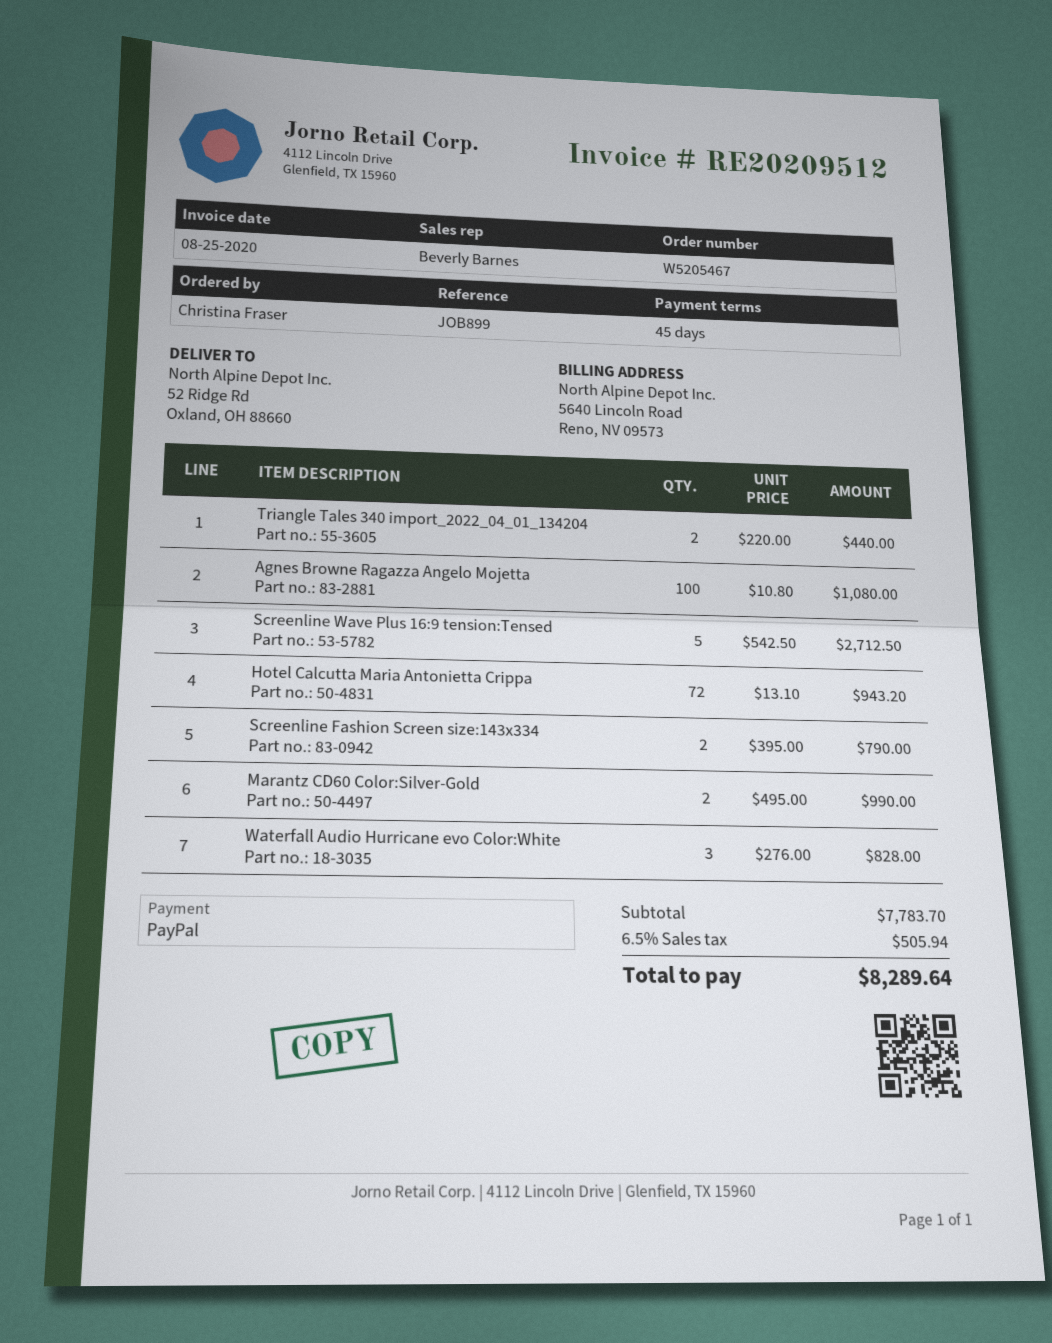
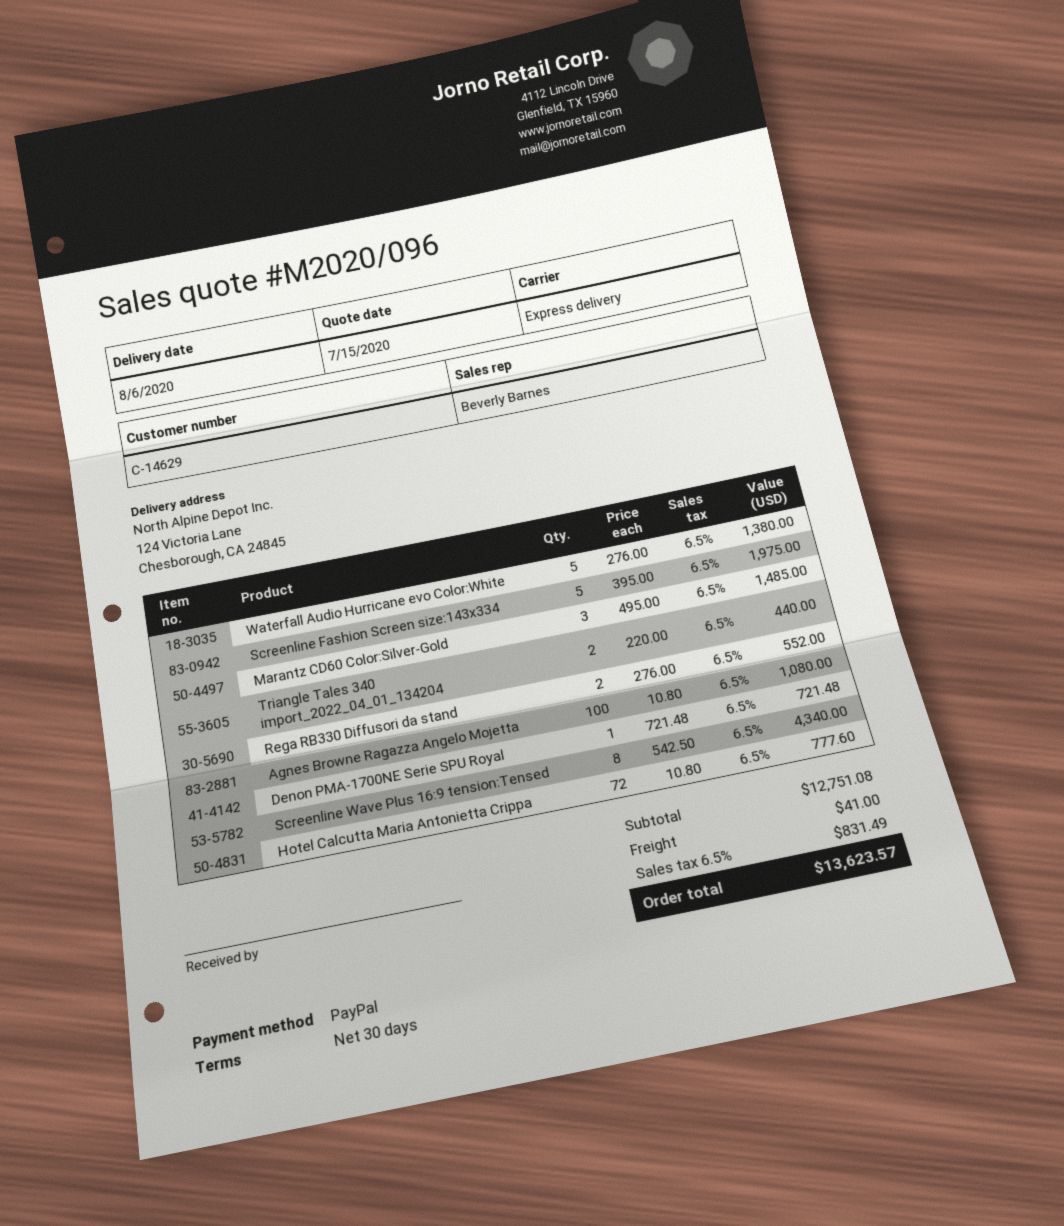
payment terms: 45 days -> 30 days
ship to: 52 Ridge Rd, Oxland, OH 88660 -> 124 Victoria Lane, Chesborough, CA 24845
Screenline Wave Plus 16:9 tension:Tensed: 5 x 542.50 = 2712.50 -> 8 x 542.50 = 4340.00
Hotel Calcutta Maria Antonietta Crippa: 72 x 13.10 = 943.20 -> 72 x 10.80 = 777.60
Screenline Fashion Screen size:143x334: 2 x 395.00 = 790.00 -> 5 x 395.00 = 1975.00
Marantz CD60 Color:Silver-Gold: 2 x 495.00 = 990.00 -> 3 x 495.00 = 1485.00
Waterfall Audio Hurricane evo Color:White: 3 x 276.00 = 828.00 -> 5 x 276.00 = 1380.00
Rega RB330 Diffusori da stand: none -> 2 x 276.00 = 552.00
Denon PMA-1700NE Serie SPU Royal: none -> 1 x 721.48 = 721.48
subtotal: 7783.70 -> 12751.08
shipping: none -> 41.00
tax: 6.5% = 505.94 -> 6.5% = 831.49
total: 8289.64 -> 13623.57

